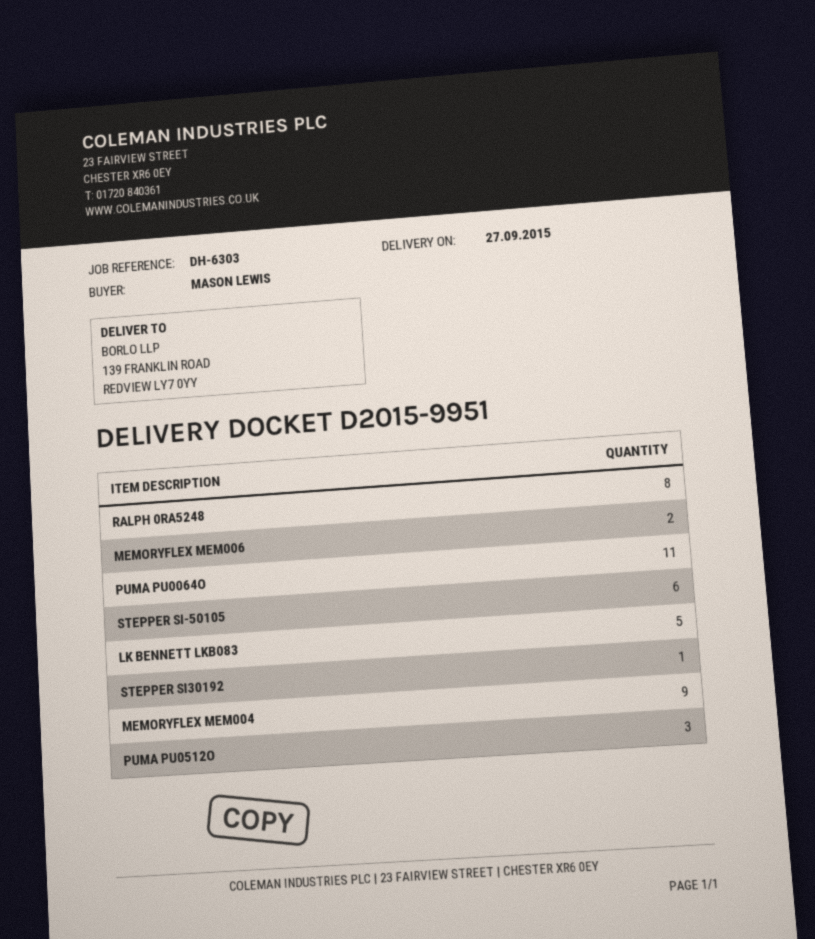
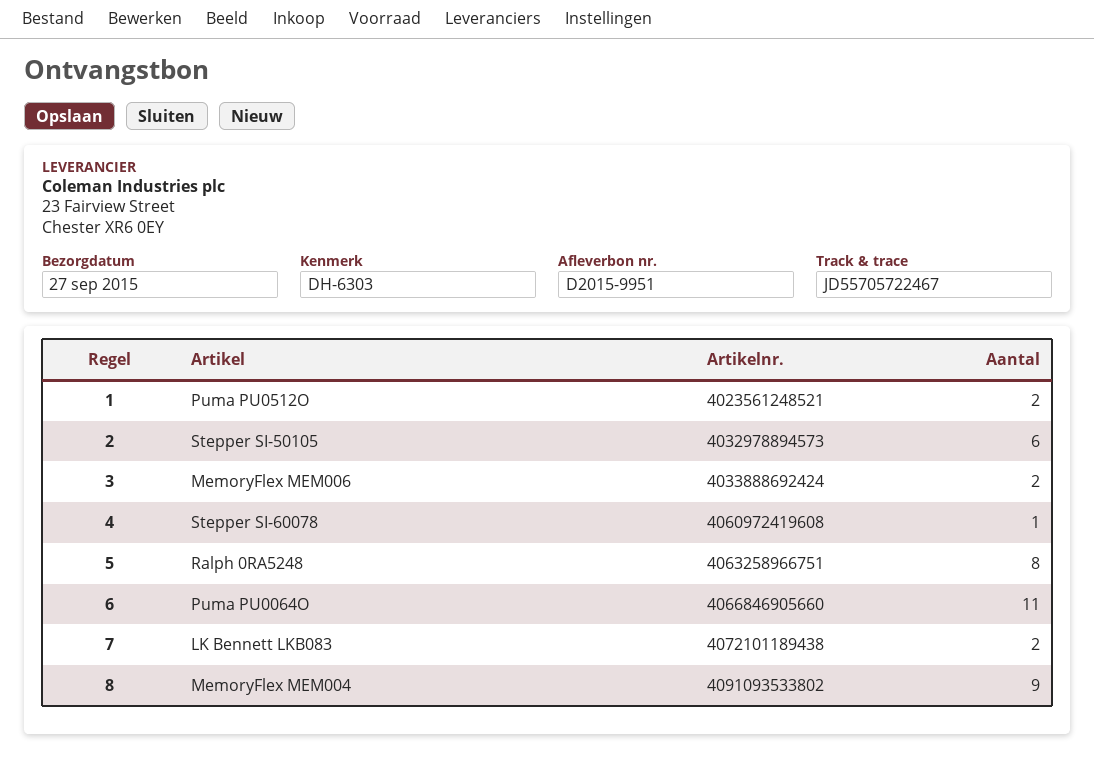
LK BENNETT LKB083: 5 -> 2
STEPPER SI30192: 1 -> none
PUMA PU0512O: 3 -> 2
Stepper SI-60078: none -> 1

